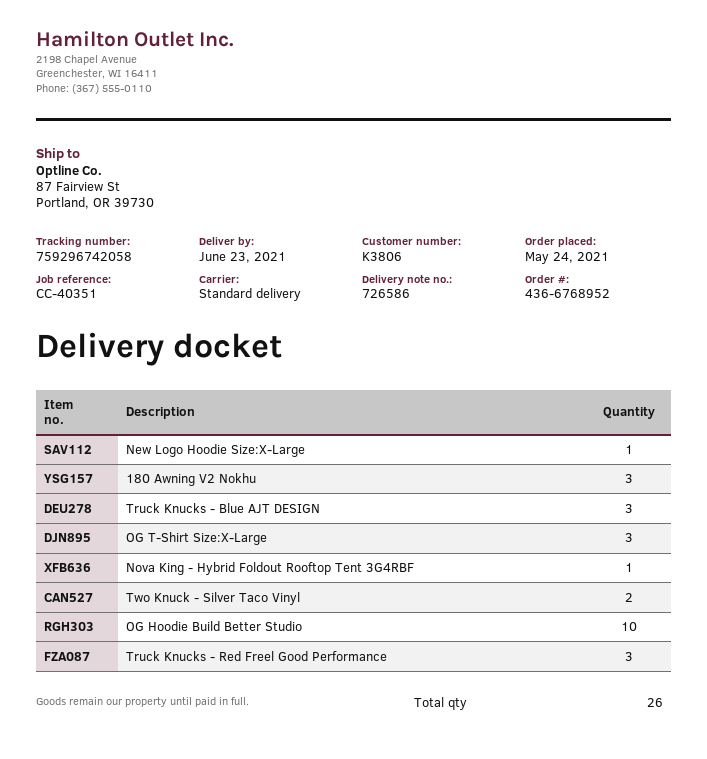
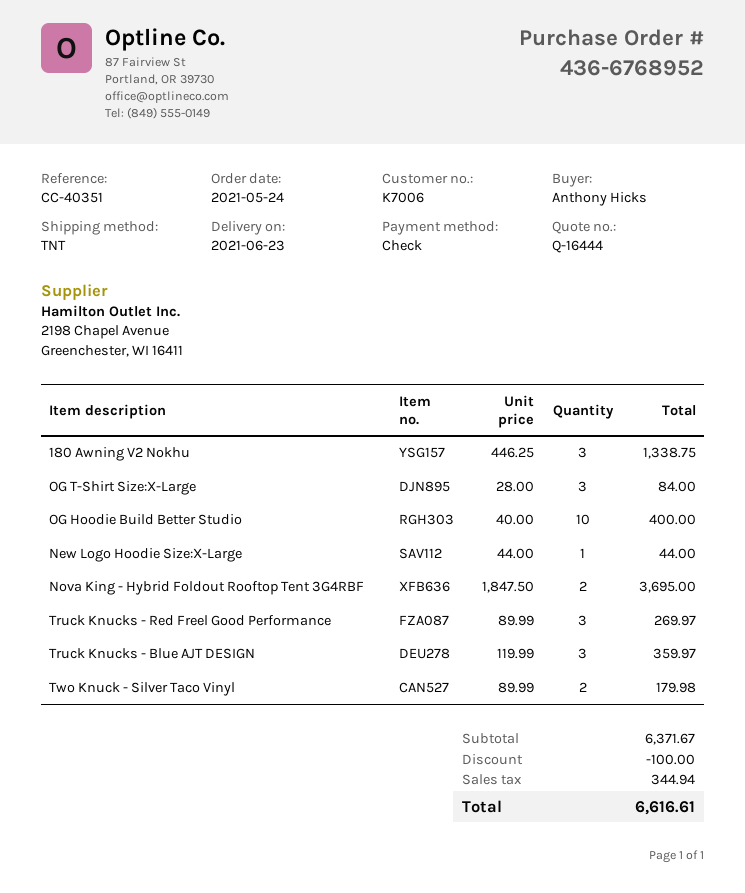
customer number: K3806 -> K7006
shipping method: standard -> TNT
Nova King - Hybrid Foldout Rooftop Tent 3G4RBF: 1 -> 2

